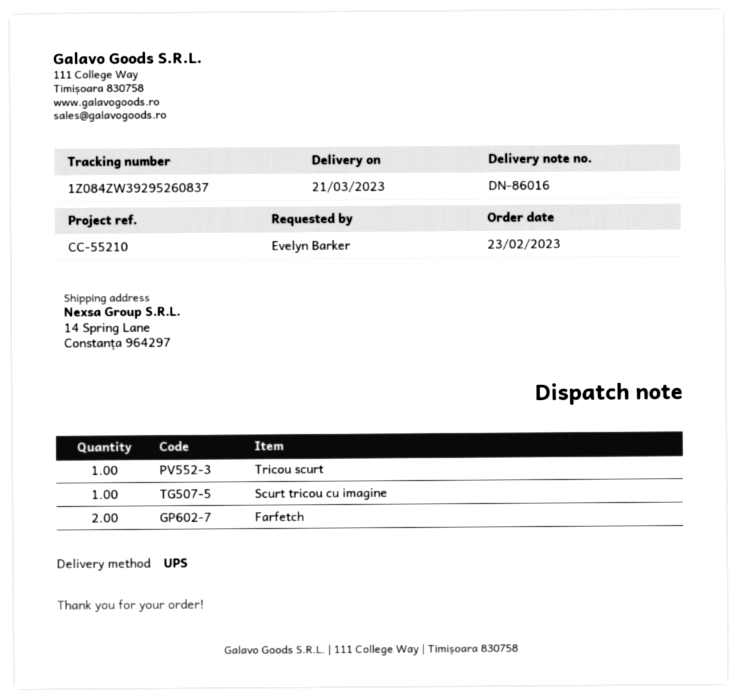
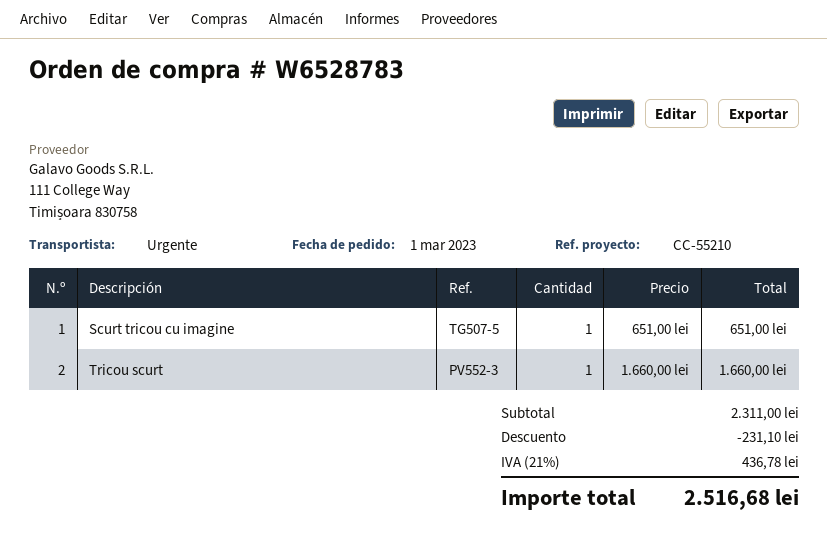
order date: 2023-02-23 -> 2023-03-01
shipping method: UPS -> express
Farfetch: 2 -> none

